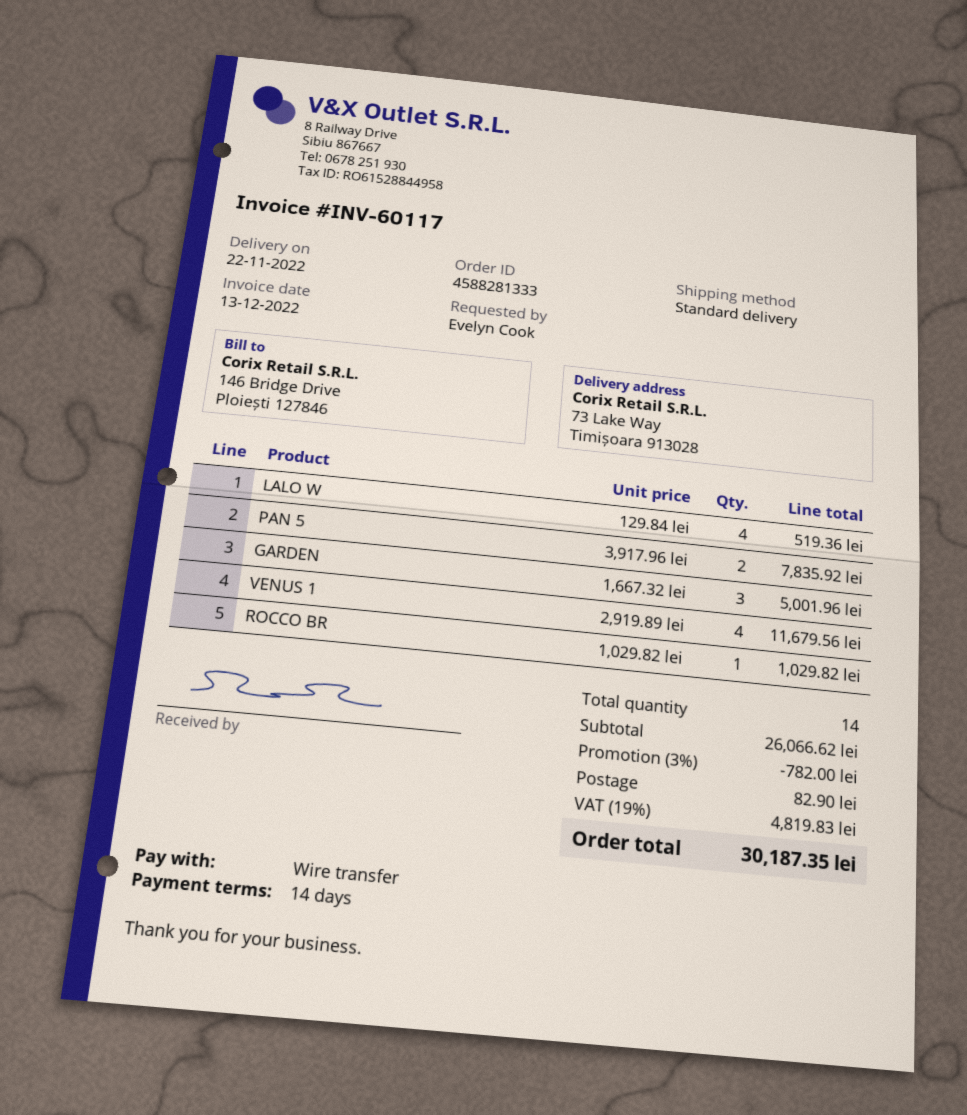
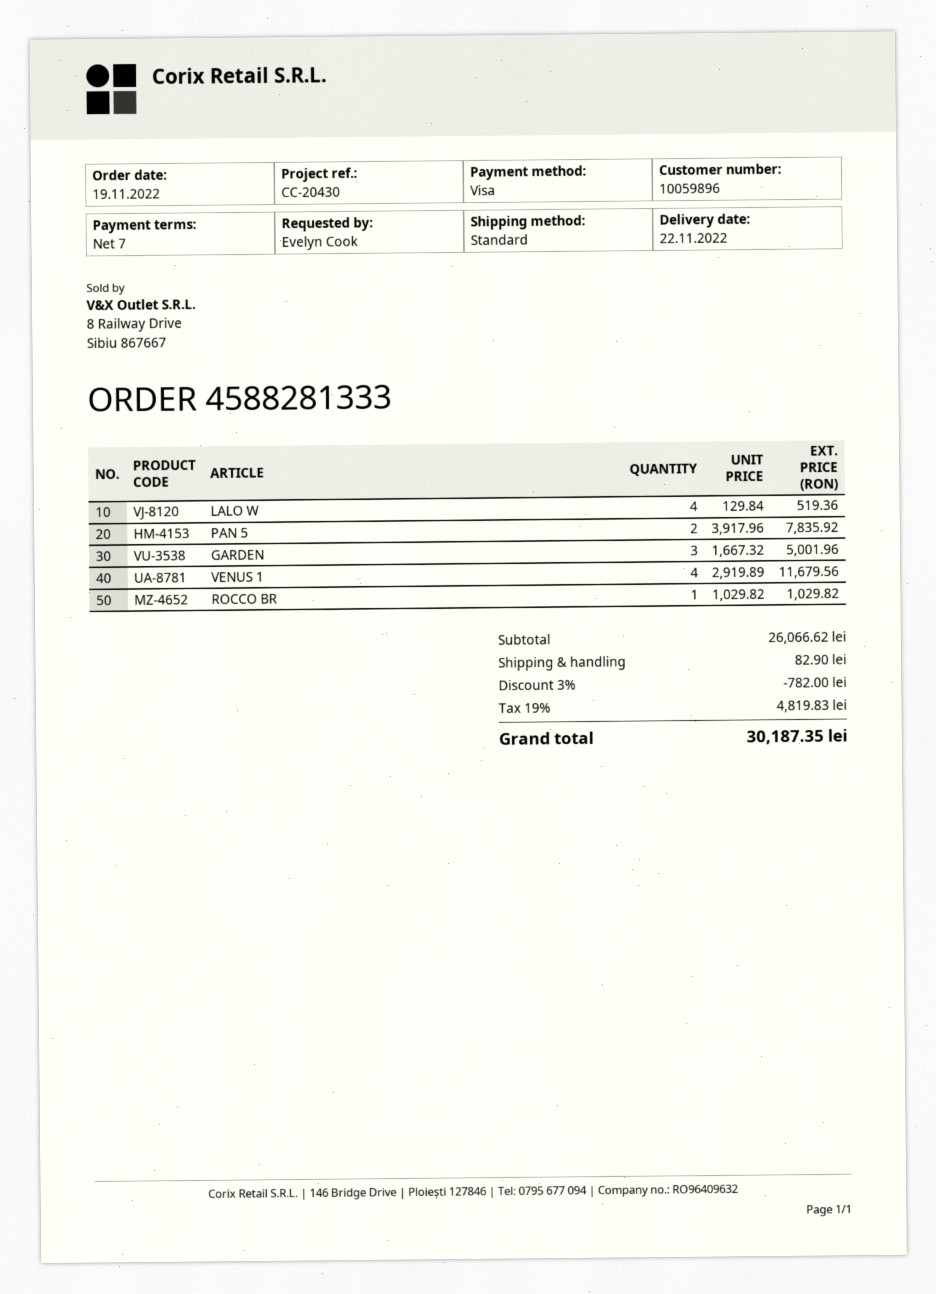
payment terms: 14 days -> 7 days
payment method: bank transfer -> Visa

